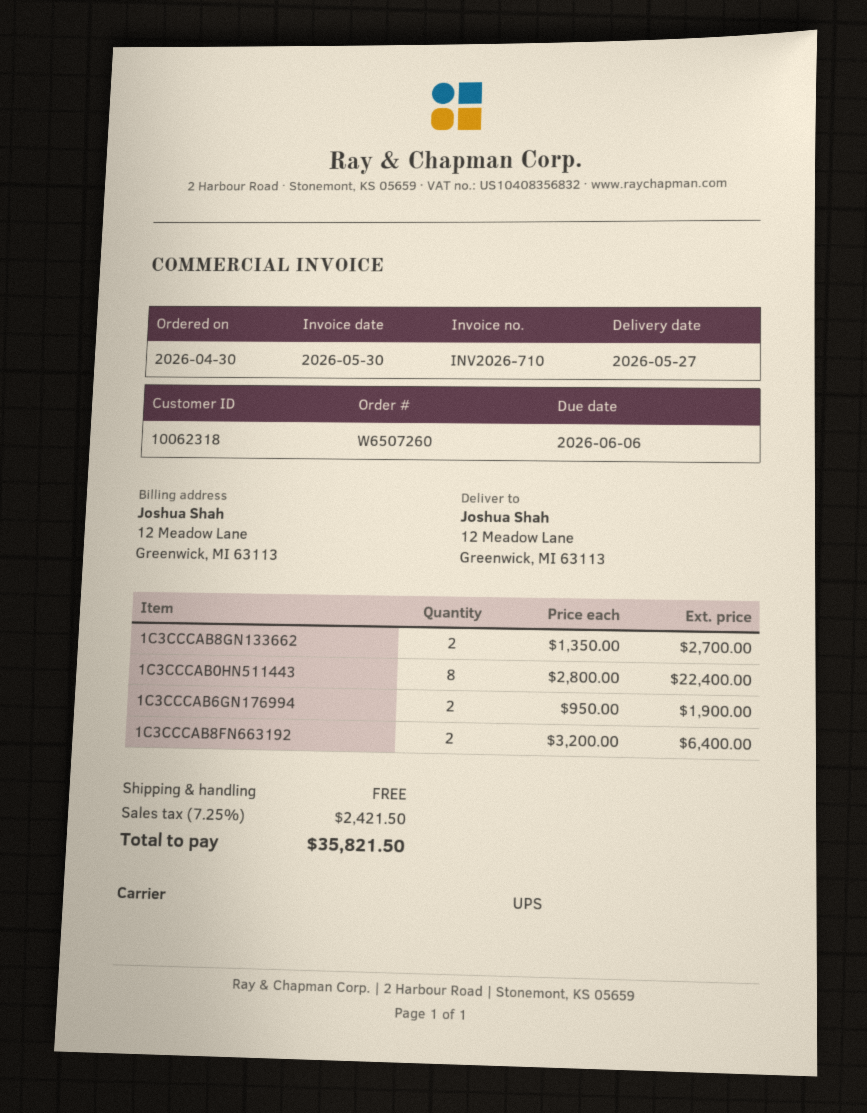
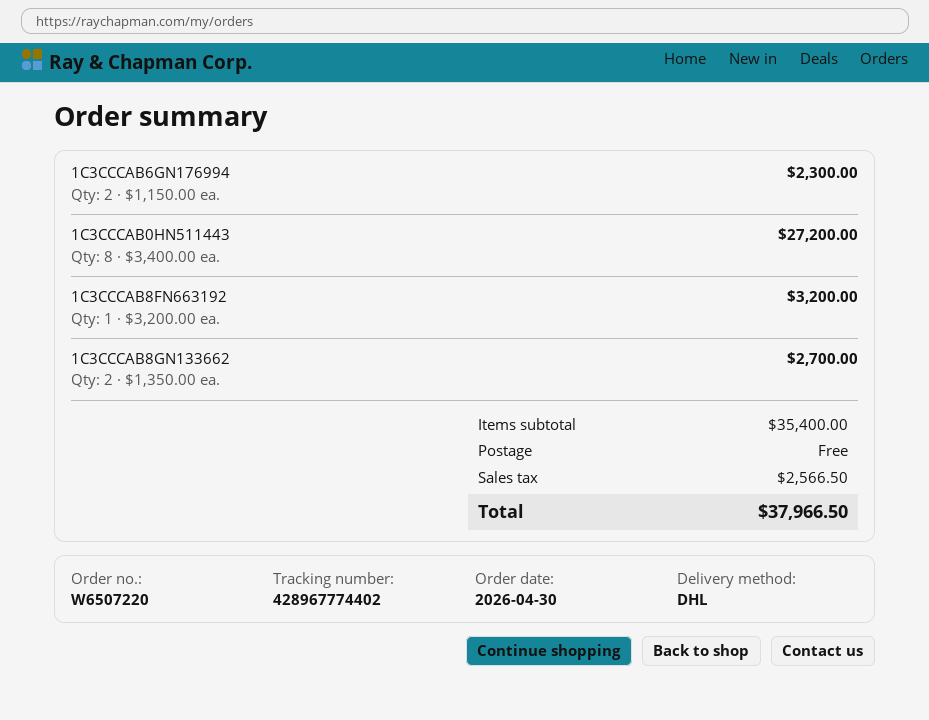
order number: W6507260 -> W6507220
shipping method: UPS -> DHL
1C3CCCAB0HN511443: 8 x 2800.00 = 22400.00 -> 8 x 3400.00 = 27200.00
1C3CCCAB6GN176994: 2 x 950.00 = 1900.00 -> 2 x 1150.00 = 2300.00
1C3CCCAB8FN663192: 2 x 3200.00 = 6400.00 -> 1 x 3200.00 = 3200.00
tax: 2421.50 -> 2566.50
total: 35821.50 -> 37966.50

